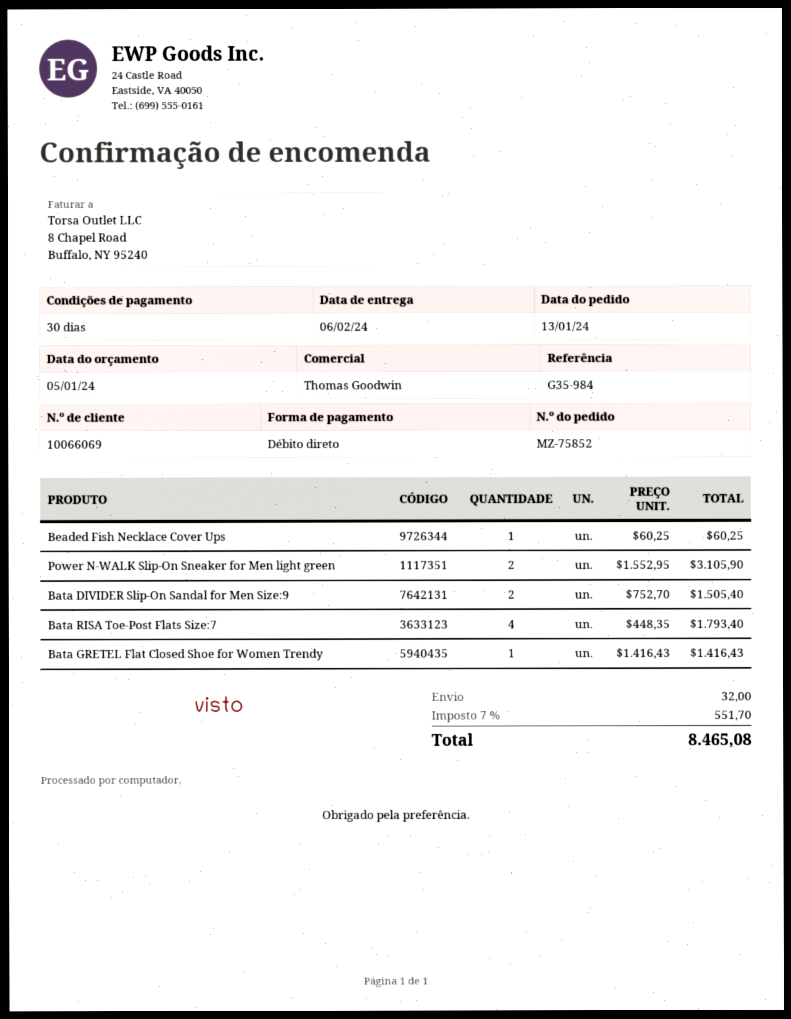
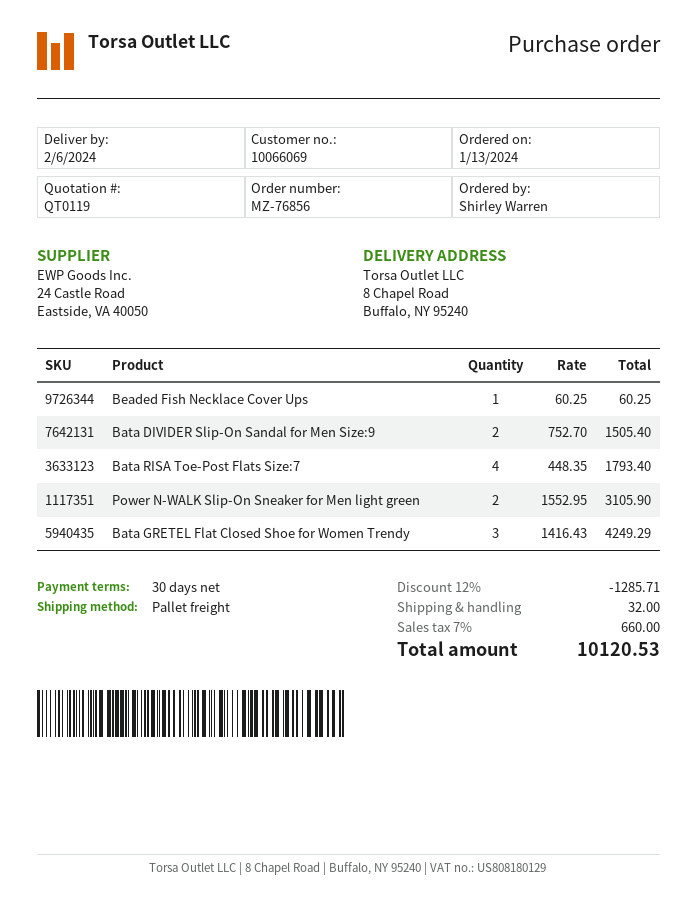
order number: MZ-75852 -> MZ-76856
Bata GRETEL Flat Closed Shoe for Women Trendy: 1 x 1416.43 = 1416.43 -> 3 x 1416.43 = 4249.29
discount: none -> 12% = 1285.71
tax: 7% = 551.70 -> 7% = 660.00
total: 8465.08 -> 10120.53

